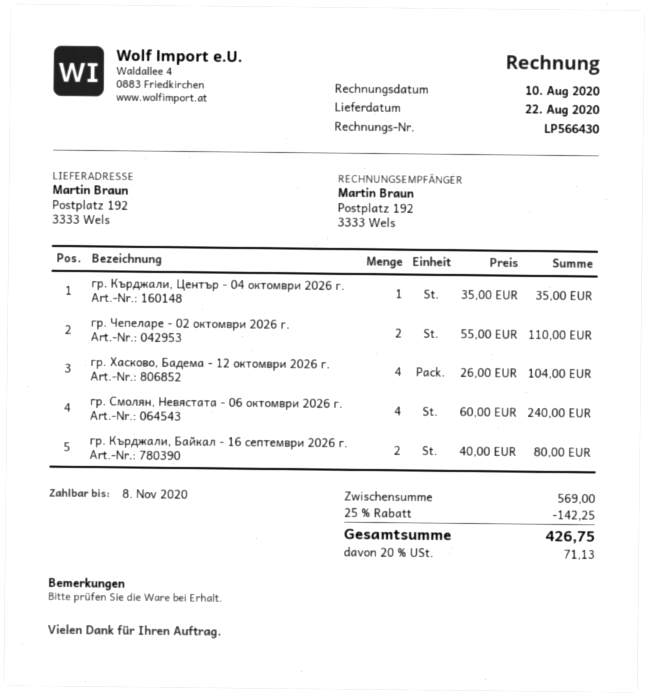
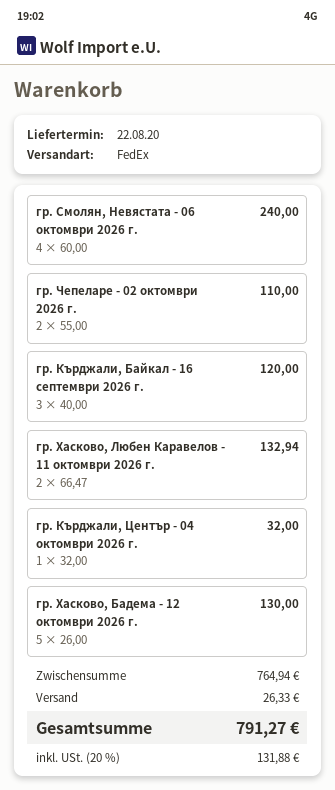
гр. Кърджали, Център - 04 октомври 2026 г.: 1 x 35.00 = 35.00 -> 1 x 32.00 = 32.00
гр. Хасково, Бадема - 12 октомври 2026 г.: 4 x 26.00 = 104.00 -> 5 x 26.00 = 130.00
гр. Кърджали, Байкал - 16 септември 2026 г.: 2 x 40.00 = 80.00 -> 3 x 40.00 = 120.00
гр. Хасково, Любен Каравелов - 11 октомври 2026 г.: none -> 2 x 66.47 = 132.94
subtotal: 569.00 -> 764.94
discount: 25% = 142.25 -> none
shipping: none -> 26.33
tax: 20% = 71.13 -> 20% = 131.88
total: 426.75 -> 791.27

